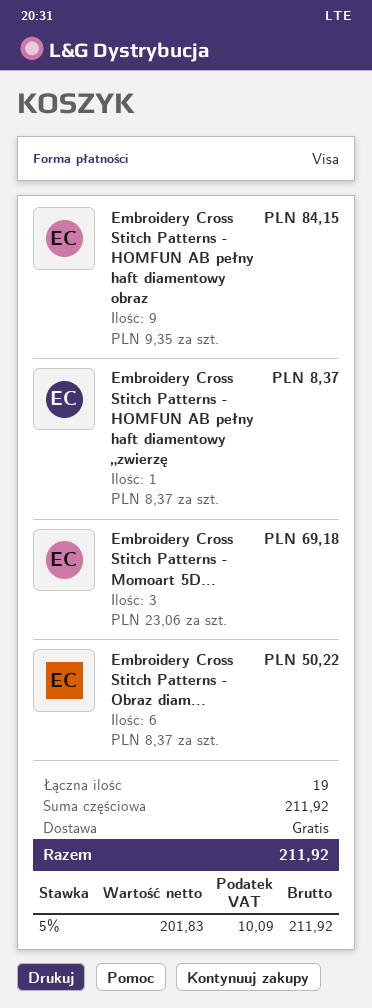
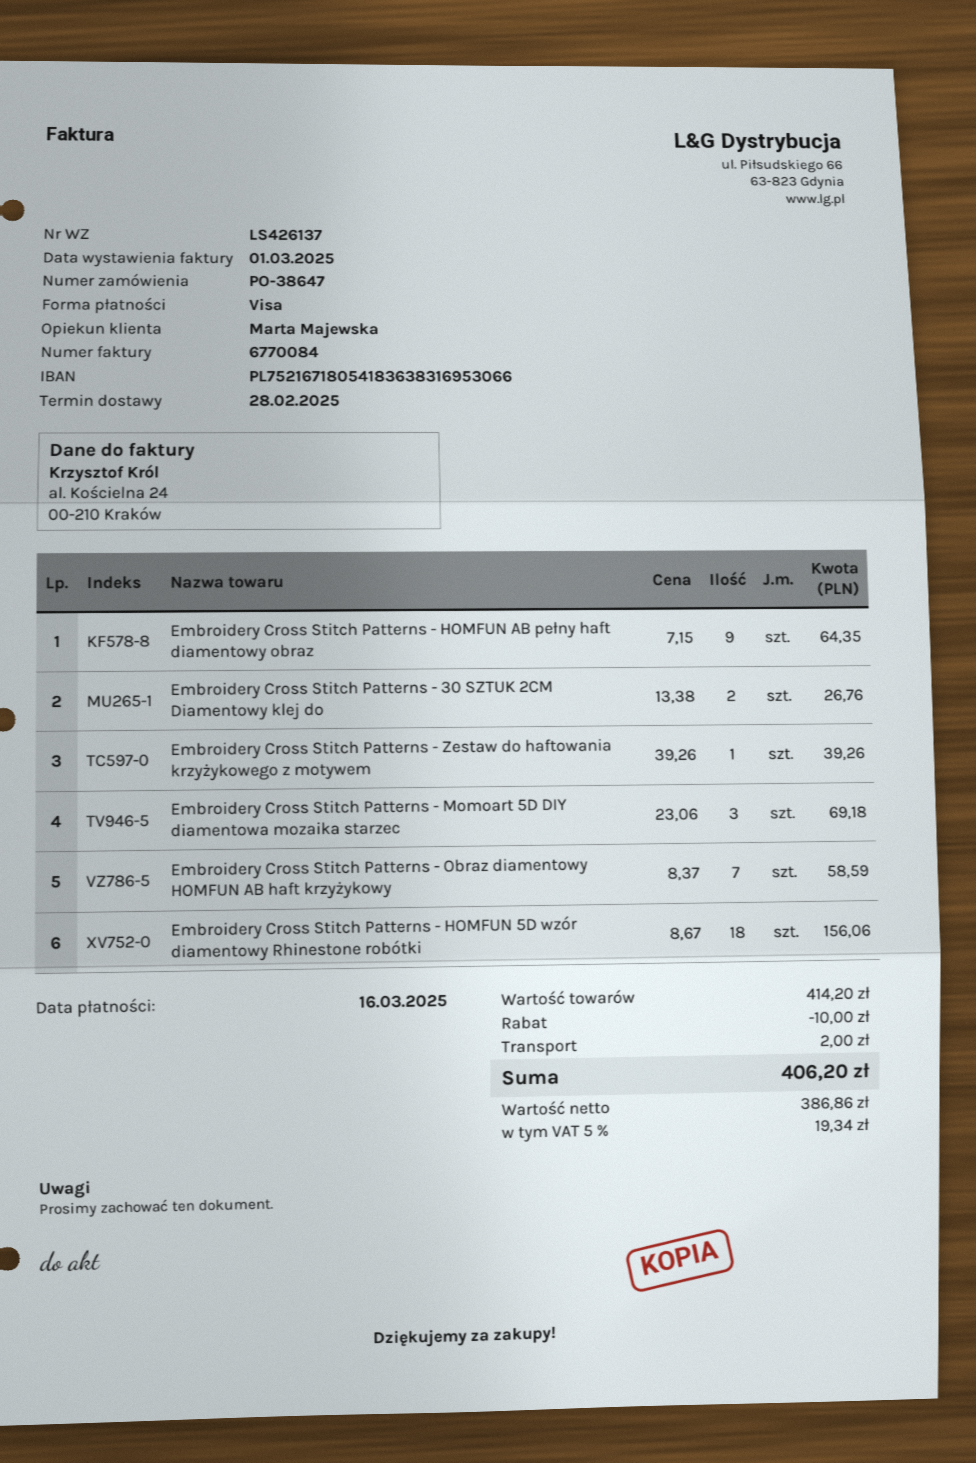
Embroidery Cross Stitch Patterns - HOMFUN AB pełny haft diamentowy obraz: 9 x 9.35 = 84.15 -> 9 x 7.15 = 64.35
Embroidery Cross Stitch Patterns - HOMFUN AB pełny haft diamentowy „zwierzę: 1 x 8.37 = 8.37 -> none
Embroidery Cross Stitch Patterns - Obraz diam...: 6 x 8.37 = 50.22 -> 7 x 8.37 = 58.59
Embroidery Cross Stitch Patterns - 30 SZTUK 2CM Diamentowy klej do: none -> 2 x 13.38 = 26.76
Embroidery Cross Stitch Patterns - Zestaw do haftowania krzyżykowego z motywem: none -> 1 x 39.26 = 39.26
Embroidery Cross Stitch Patterns - HOMFUN 5D wzór diamentowy Rhinestone robótki: none -> 18 x 8.67 = 156.06
subtotal: 211.92 -> 414.20
discount: none -> 10.00
shipping: 0.00 -> 2.00
net: 201.83 -> 386.86
tax: 5% = 10.09 -> 5% = 19.34
total: 211.92 -> 406.20

